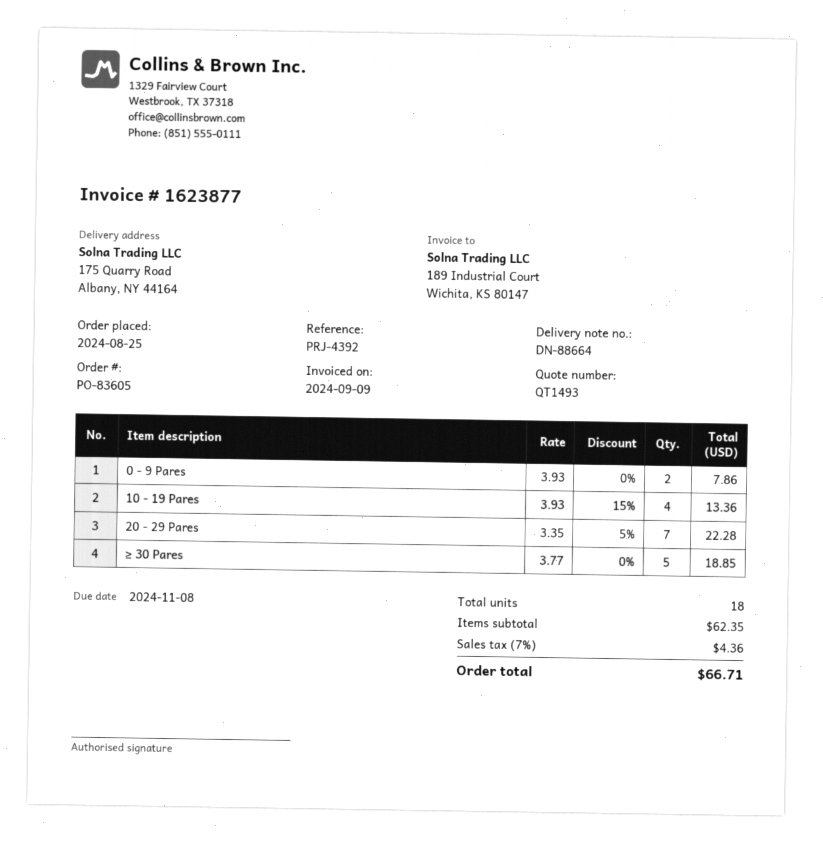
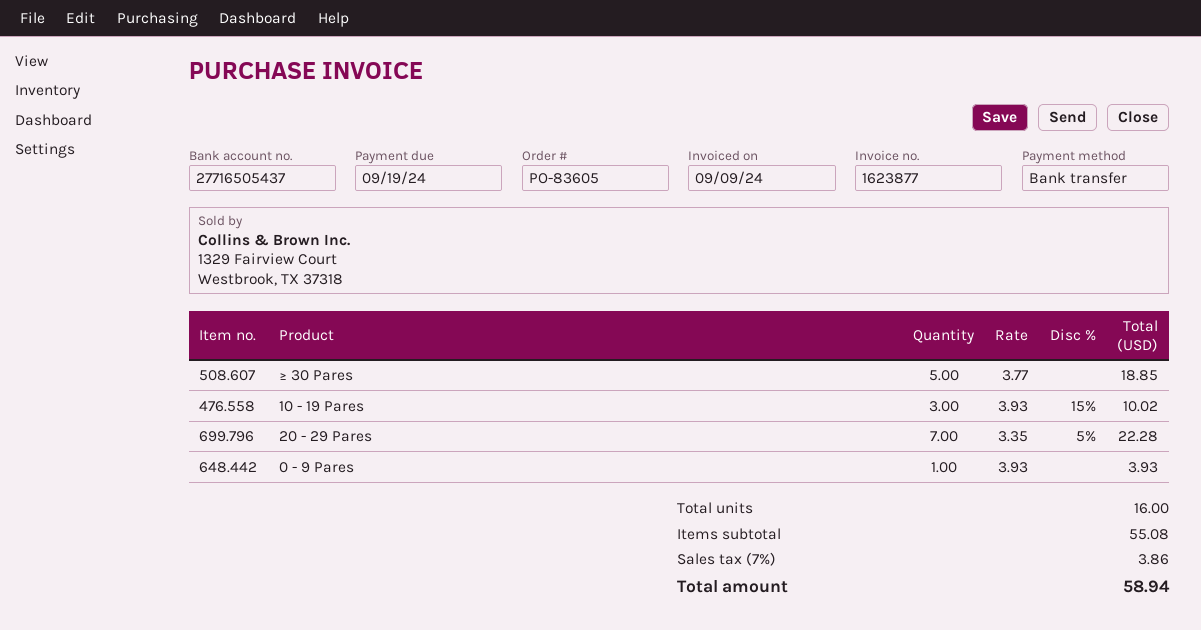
due date: 2024-11-08 -> 2024-09-19
0 - 9 Pares: 2 x 3.93 = 7.86 -> 1 x 3.93 = 3.93
10 - 19 Pares: 4 x 3.93 - 15% = 13.36 -> 3 x 3.93 - 15% = 10.02
total quantity: 18 -> 16
subtotal: 62.35 -> 55.08
tax: 7% = 4.36 -> 7% = 3.86
total: 66.71 -> 58.94

